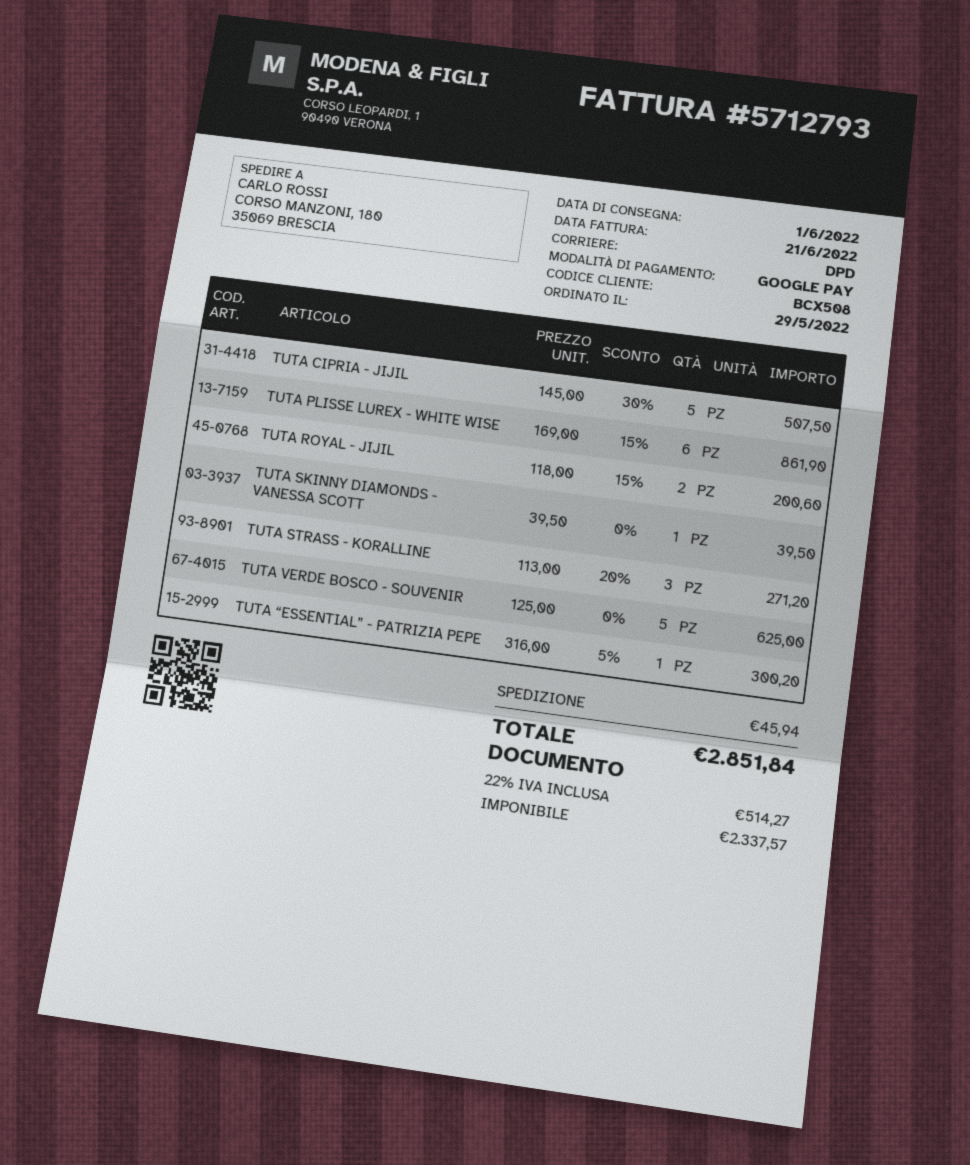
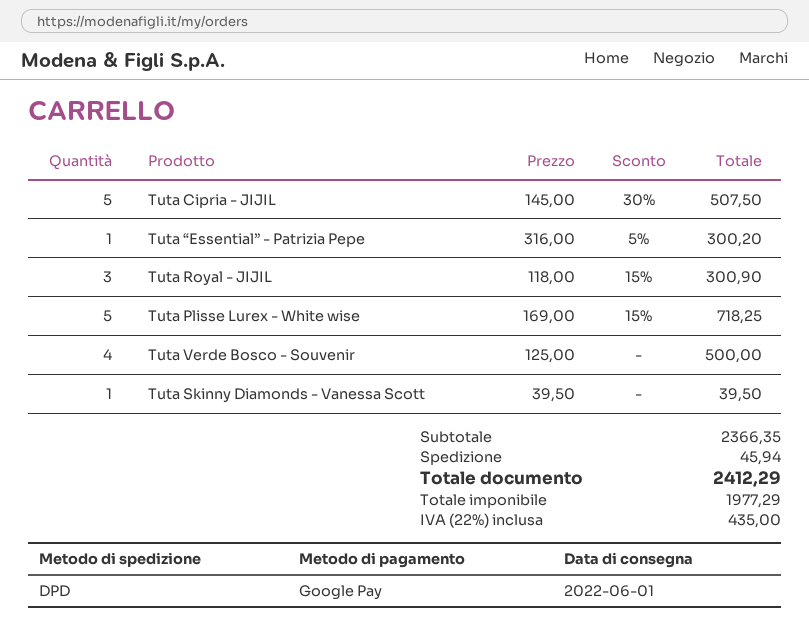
TUTA PLISSE LUREX - WHITE WISE: 6 x 169.00 - 15% = 861.90 -> 5 x 169.00 - 15% = 718.25
TUTA ROYAL - JIJIL: 2 x 118.00 - 15% = 200.60 -> 3 x 118.00 - 15% = 300.90
TUTA STRASS - KORALLINE: 3 x 113.00 - 20% = 271.20 -> none
TUTA VERDE BOSCO - SOUVENIR: 5 x 125.00 = 625.00 -> 4 x 125.00 = 500.00
net: 2337.57 -> 1977.29
tax: 22% = 514.27 -> 22% = 435.00
total: 2851.84 -> 2412.29

